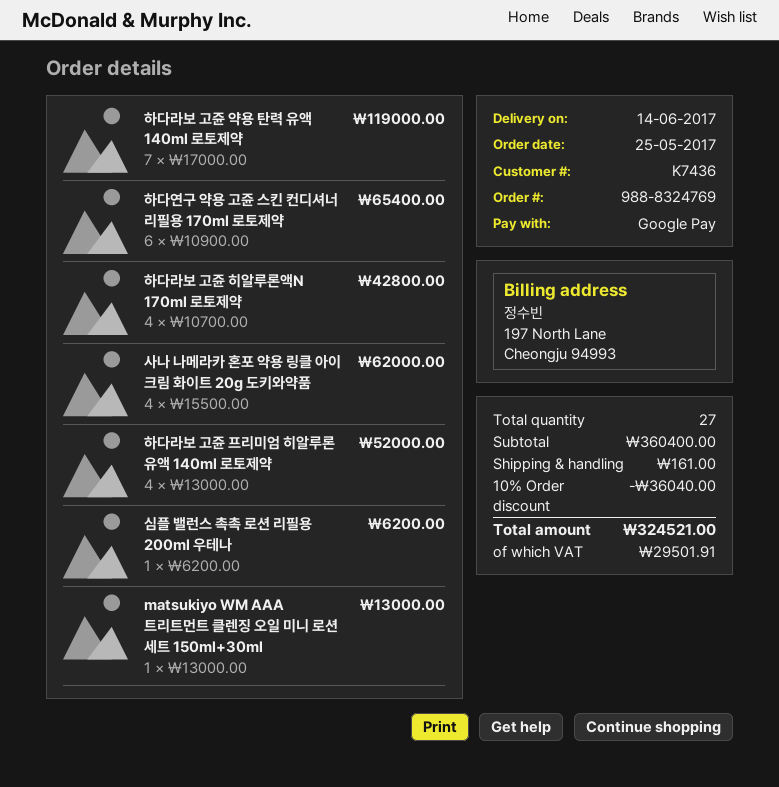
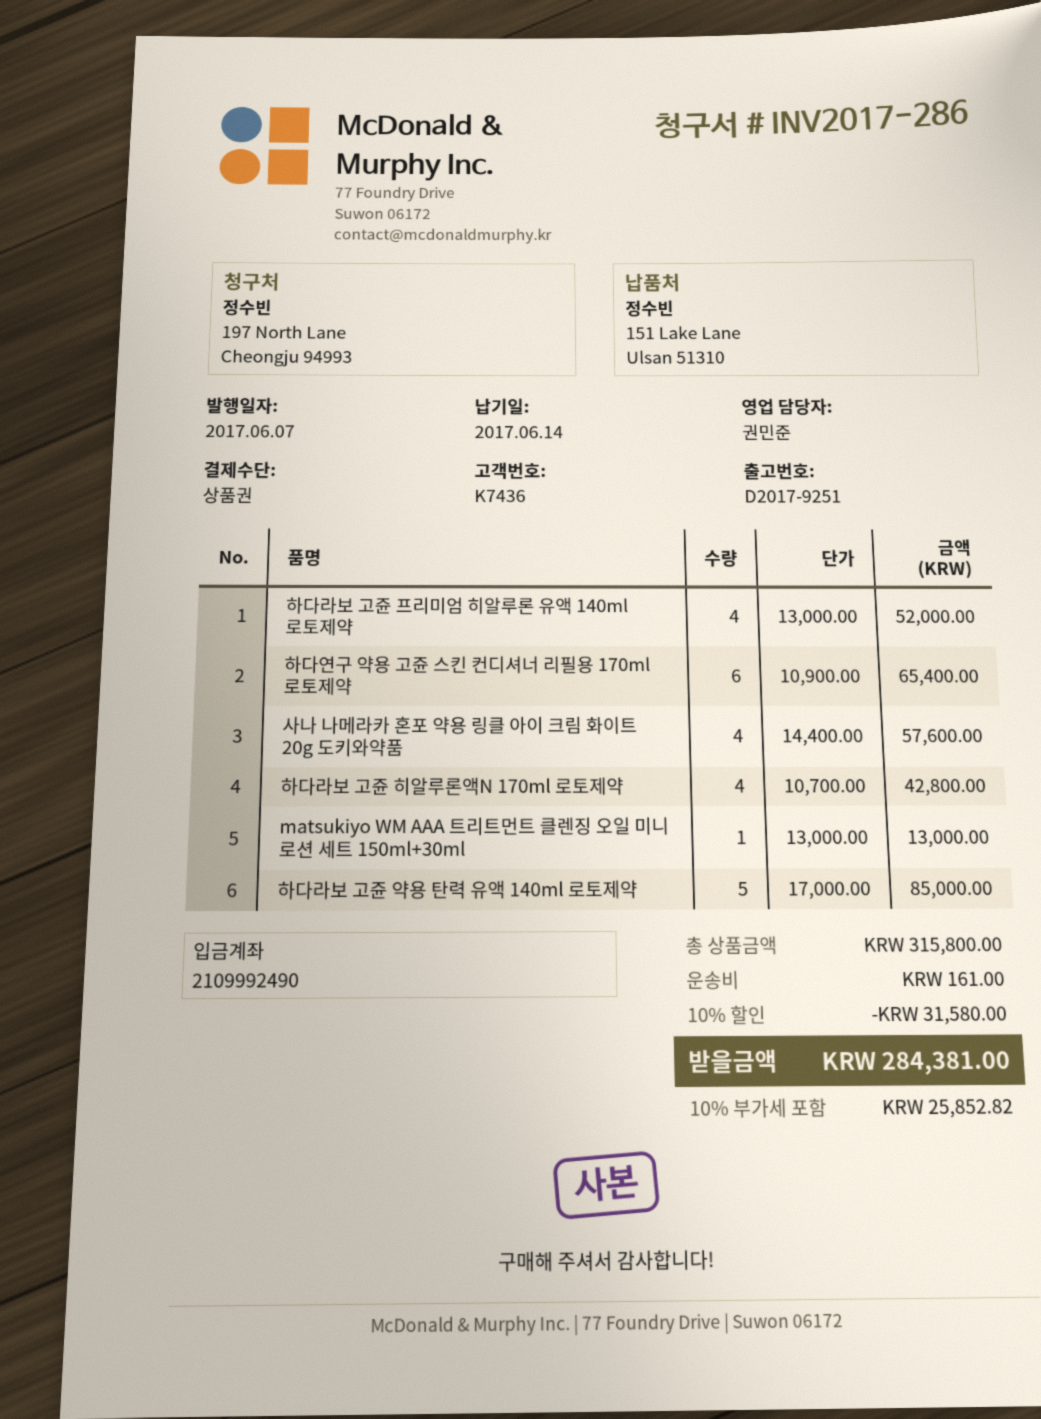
payment method: Google Pay -> gift card
하다라보 고쥰 약용 탄력 유액 140ml 로토제약: 7 x 17000.00 = 119000.00 -> 5 x 17000.00 = 85000.00
사나 나메라카 혼포 약용 링클 아이 크림 화이트 20g 도키와약품: 4 x 15500.00 = 62000.00 -> 4 x 14400.00 = 57600.00
심플 밸런스 촉촉 로션 리필용 200ml 우테나: 1 x 6200.00 = 6200.00 -> none
subtotal: 360400.00 -> 315800.00
discount: 10% = 36040.00 -> 10% = 31580.00
tax: 29501.91 -> 25852.82
total: 324521.00 -> 284381.00

